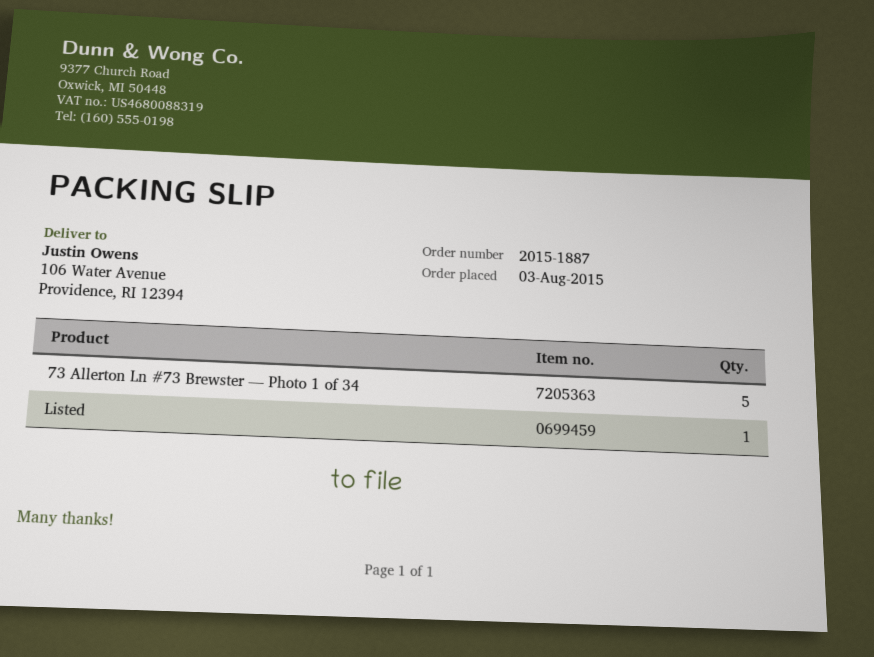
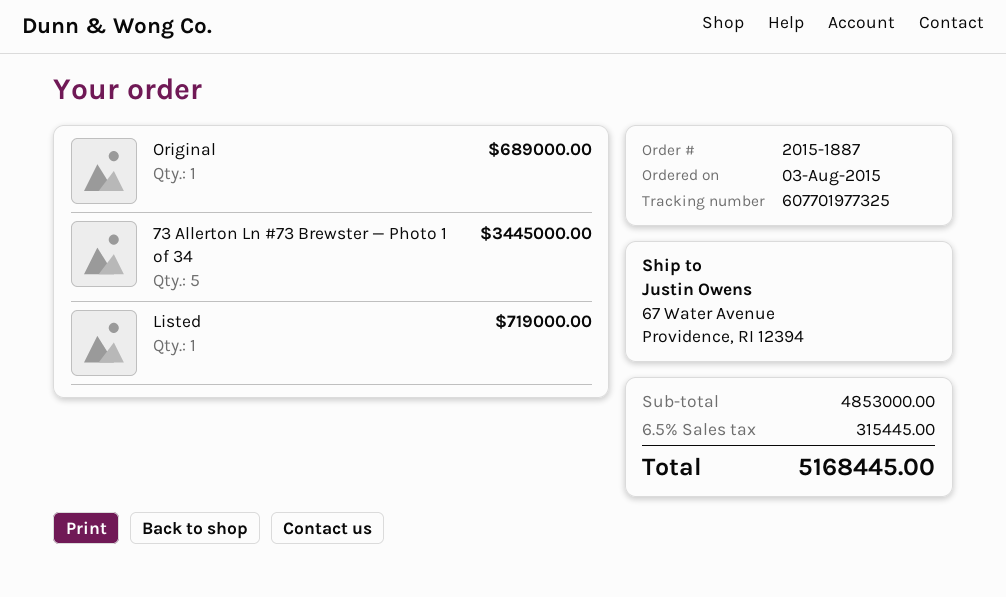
ship to: 106 Water Avenue, Providence, RI 12394 -> 67 Water Avenue, Providence, RI 12394
Original: none -> 1

